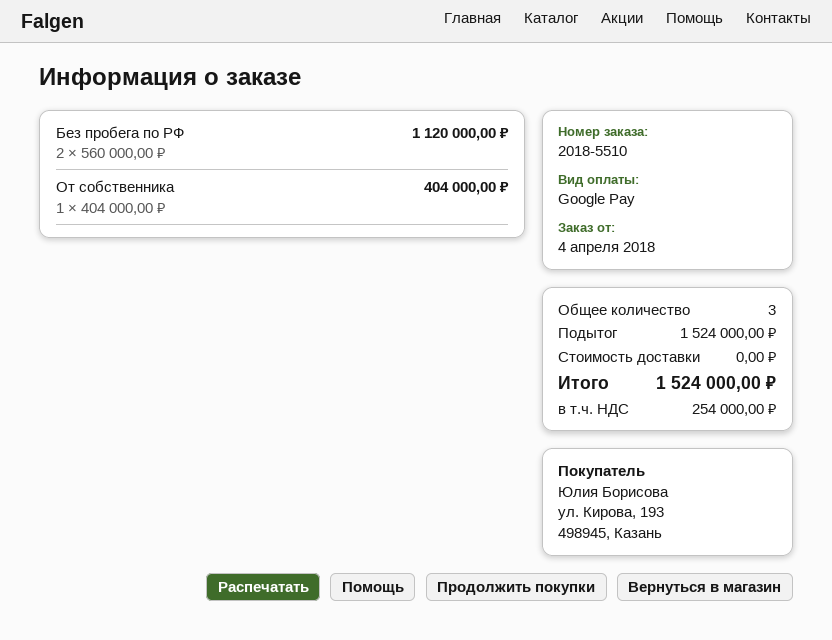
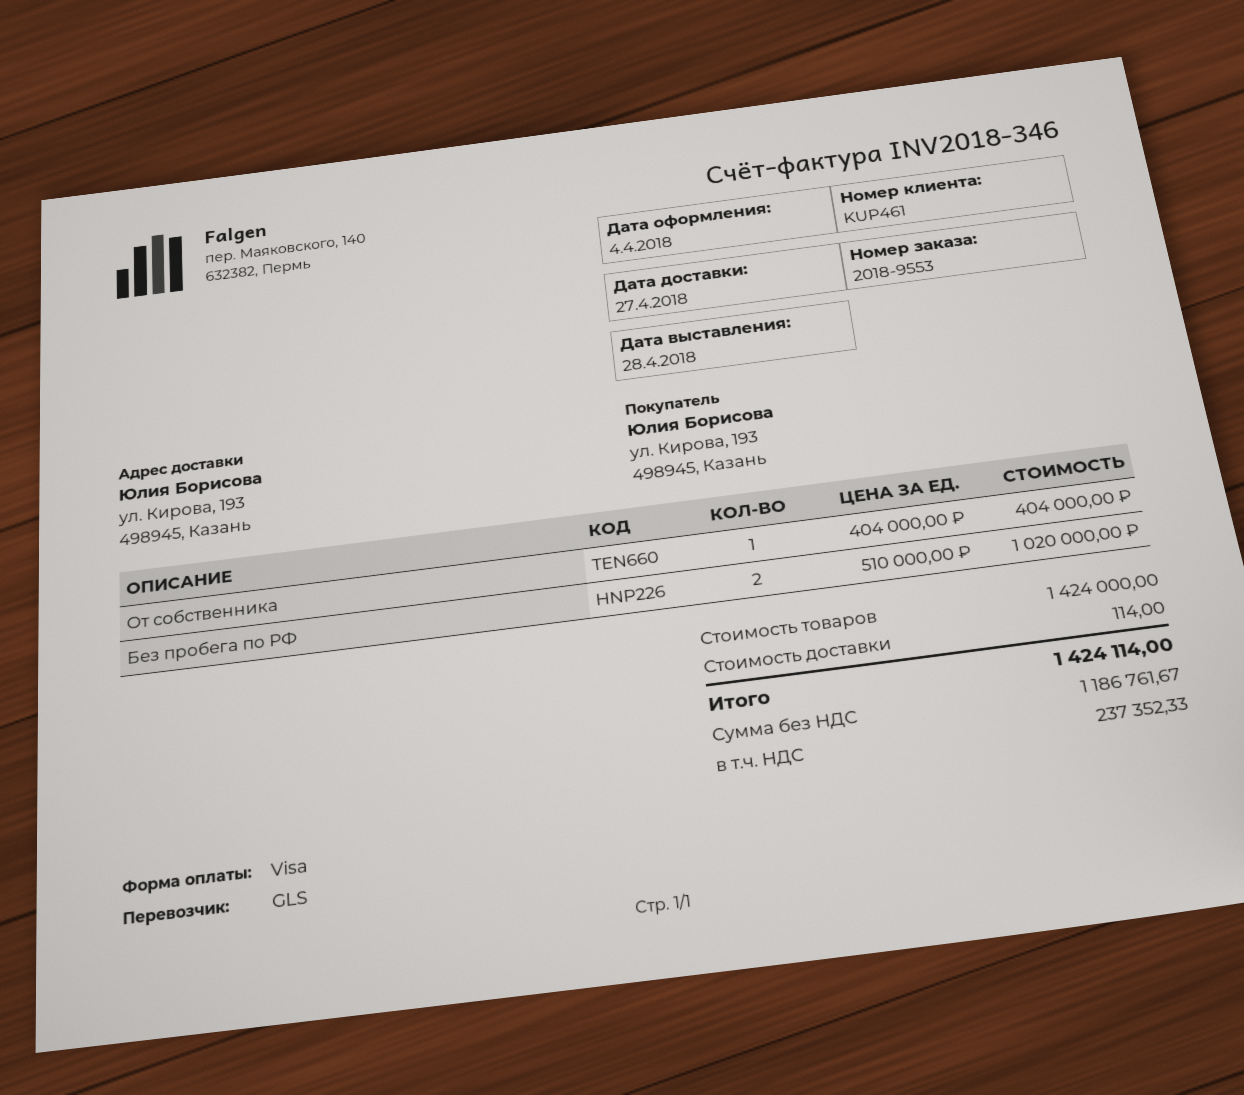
order number: 2018-5510 -> 2018-9553
payment method: Google Pay -> Visa
Без пробега по РФ: 2 x 560000.00 = 1120000.00 -> 2 x 510000.00 = 1020000.00
subtotal: 1524000.00 -> 1424000.00
shipping: 0.00 -> 114.00
tax: 254000.00 -> 237352.33
total: 1524000.00 -> 1424114.00

